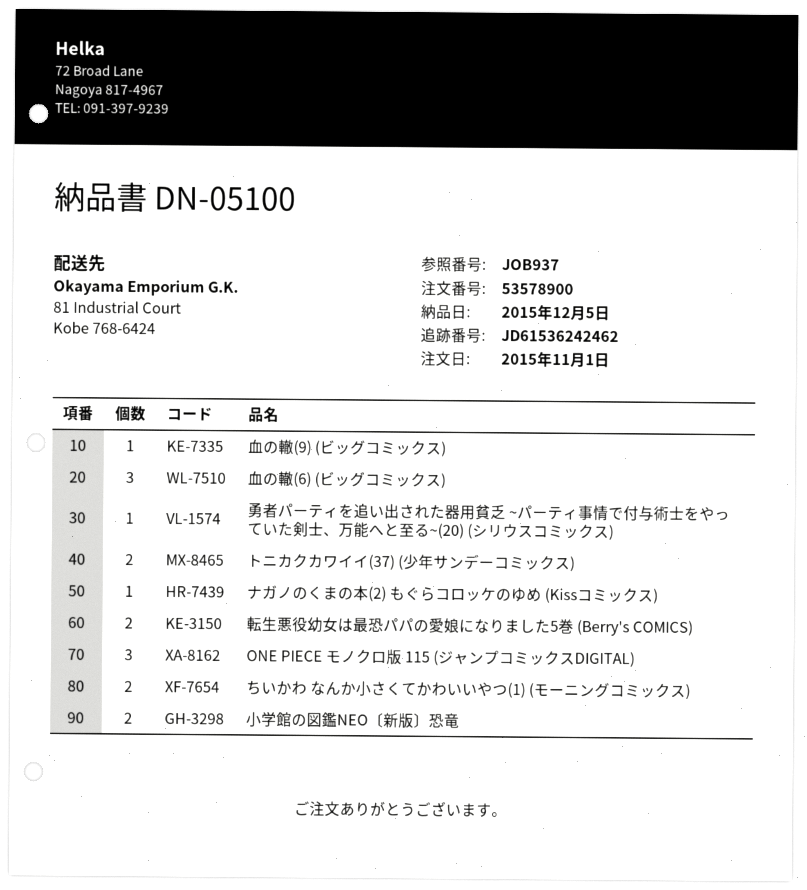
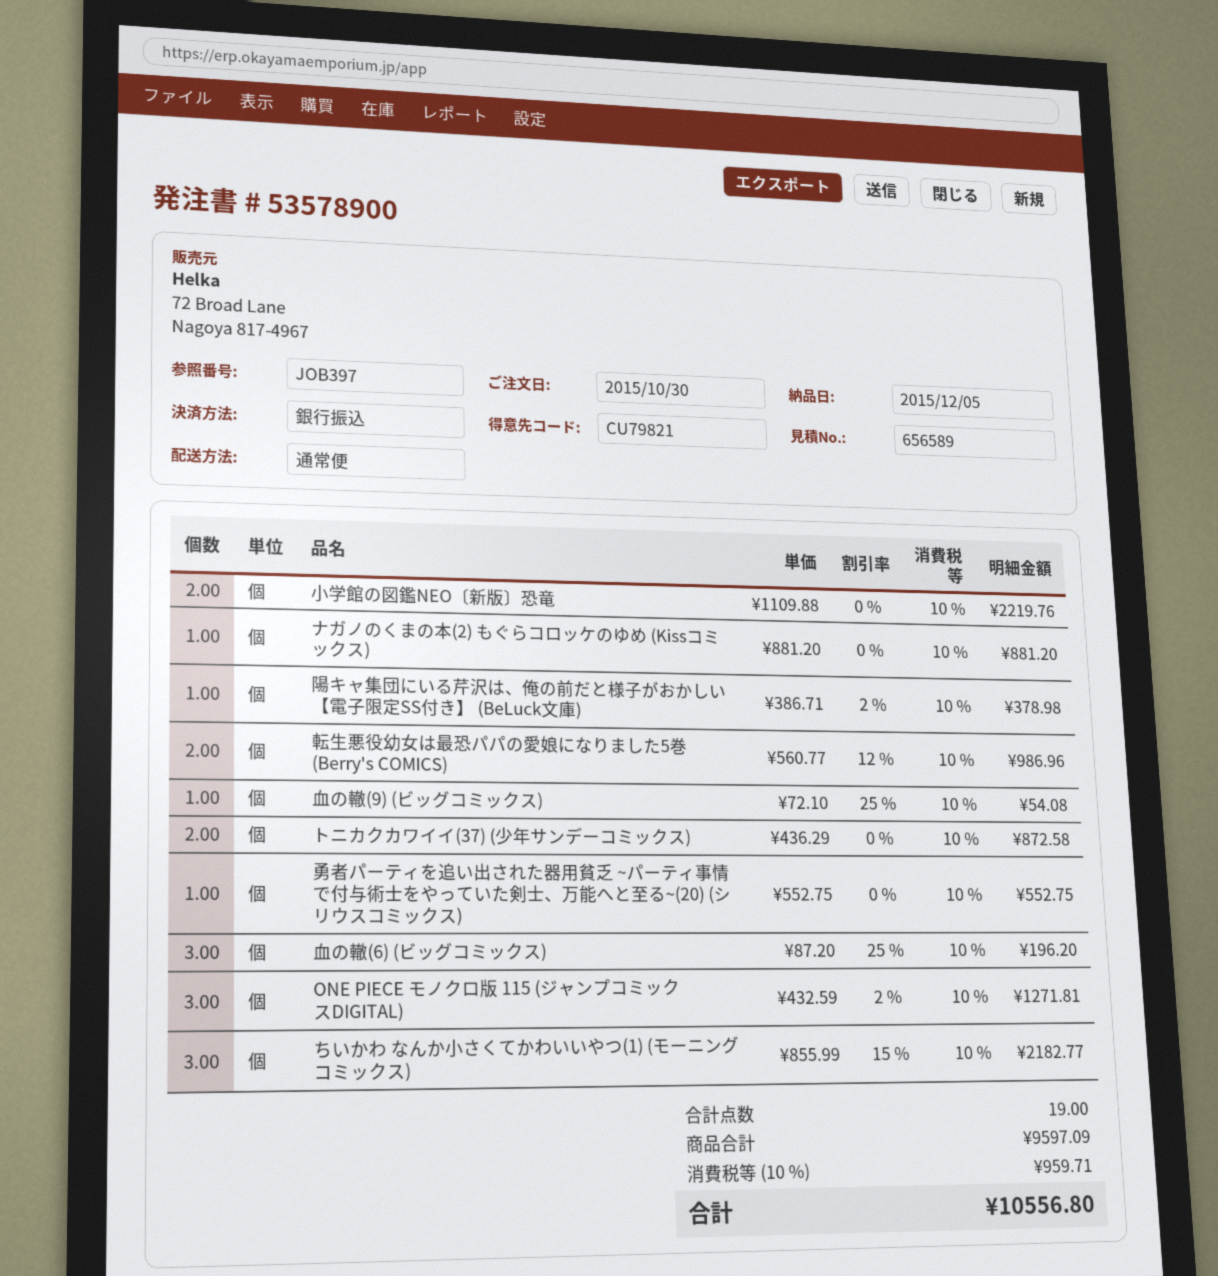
order date: 2015-11-01 -> 2015-10-30
reference: JOB937 -> JOB397
ちいかわ なんか小さくてかわいいやつ(1) (モーニングコミックス): 2 -> 3
陽キャ集団にいる芹沢は、俺の前だと様子がおかしい 【電子限定SS付き】 (BeLuck文庫): none -> 1

